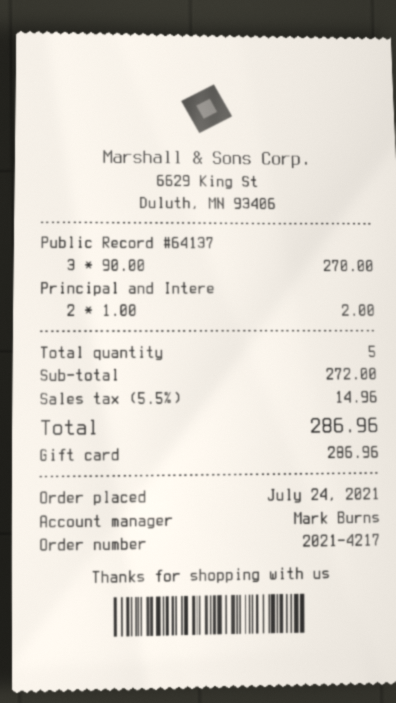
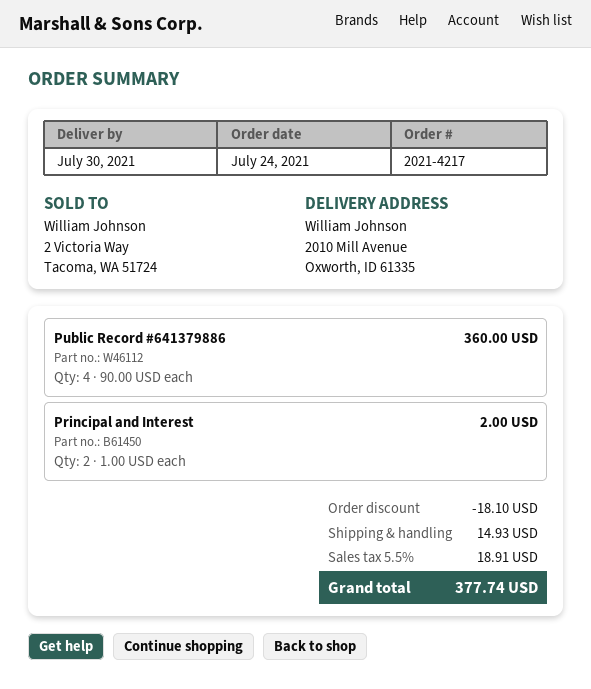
Public Record #64137: 3 x 90.00 = 270.00 -> 4 x 90.00 = 360.00
discount: none -> 18.10
shipping: none -> 14.93
tax: 5.5% = 14.96 -> 5.5% = 18.91
total: 286.96 -> 377.74

